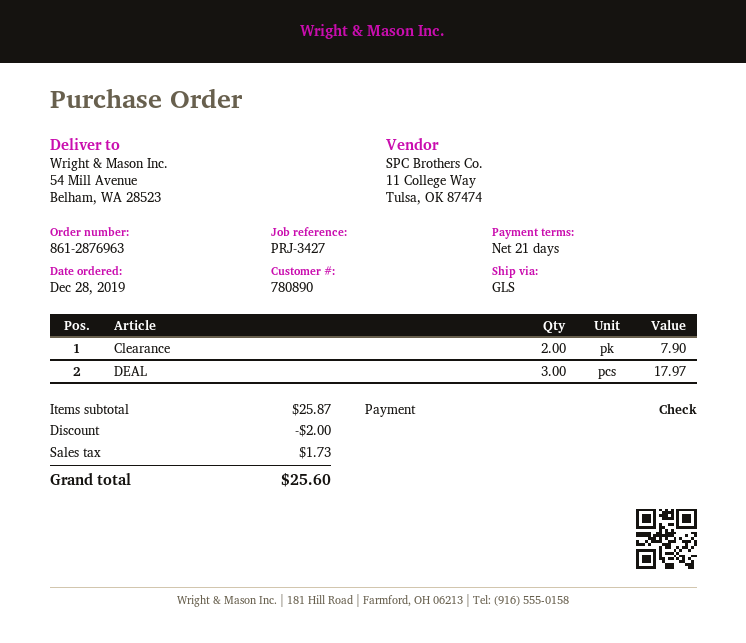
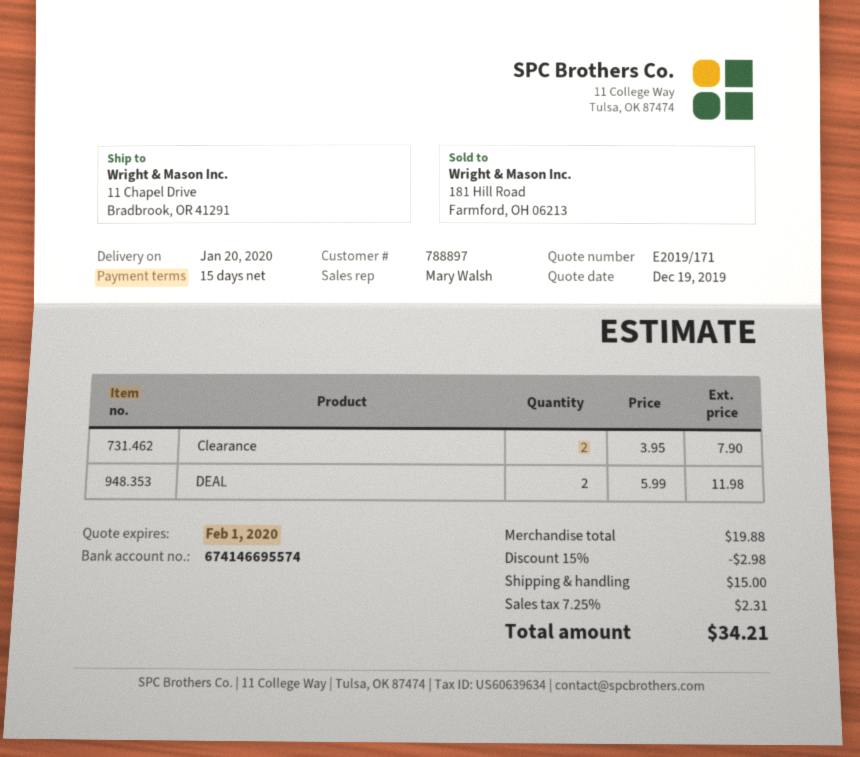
payment terms: 21 days -> 15 days
customer number: 780890 -> 788897
ship to: 54 Mill Avenue, Belham, WA 28523 -> 11 Chapel Drive, Bradbrook, OR 41291
DEAL: 3 for 17.97 -> 2 for 11.98
subtotal: 25.87 -> 19.88
discount: 2.00 -> 2.98
shipping: none -> 15.00
tax: 1.73 -> 2.31
total: 25.60 -> 34.21

